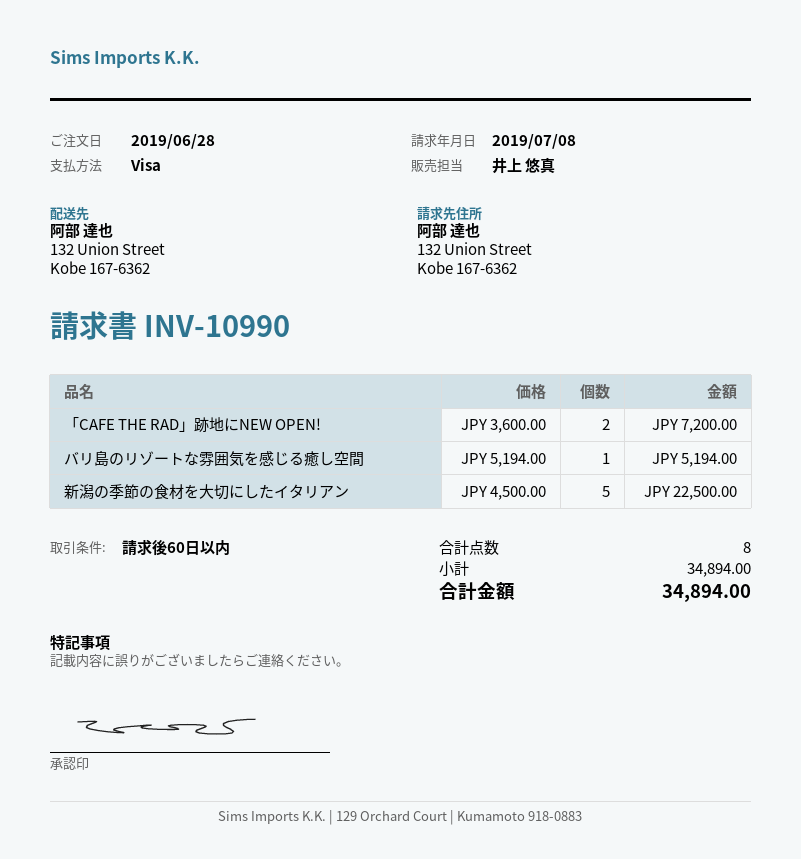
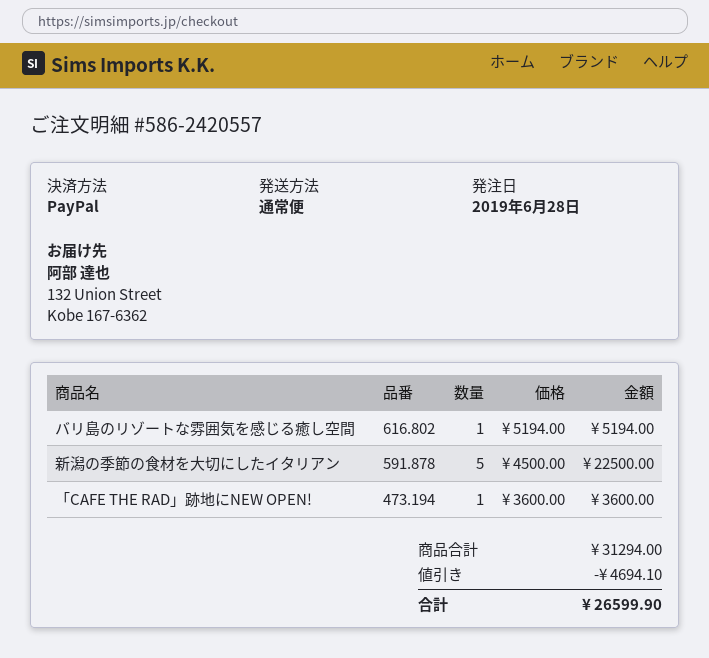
payment method: Visa -> PayPal
「CAFE THE RAD」跡地にNEW OPEN!: 2 x 3600.00 = 7200.00 -> 1 x 3600.00 = 3600.00
subtotal: 34894.00 -> 31294.00
discount: none -> 4694.10
total: 34894.00 -> 26599.90

